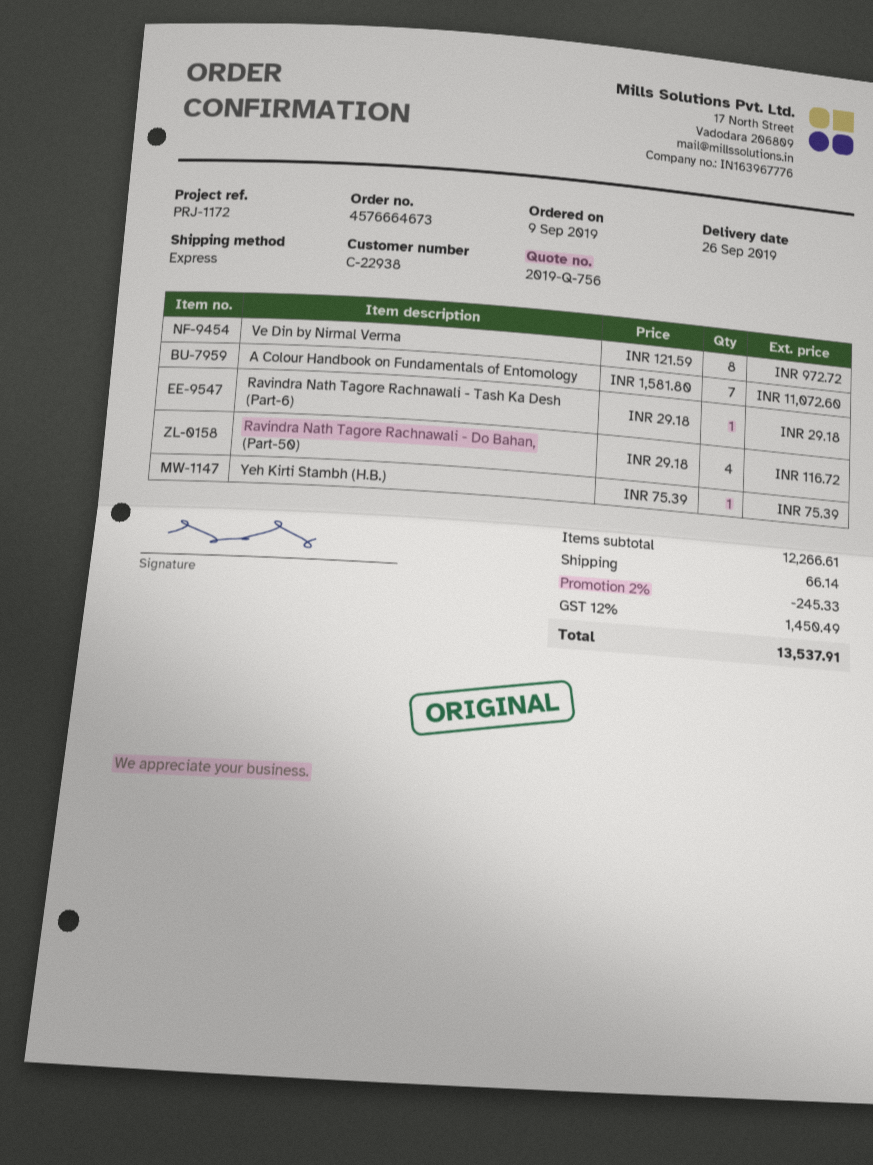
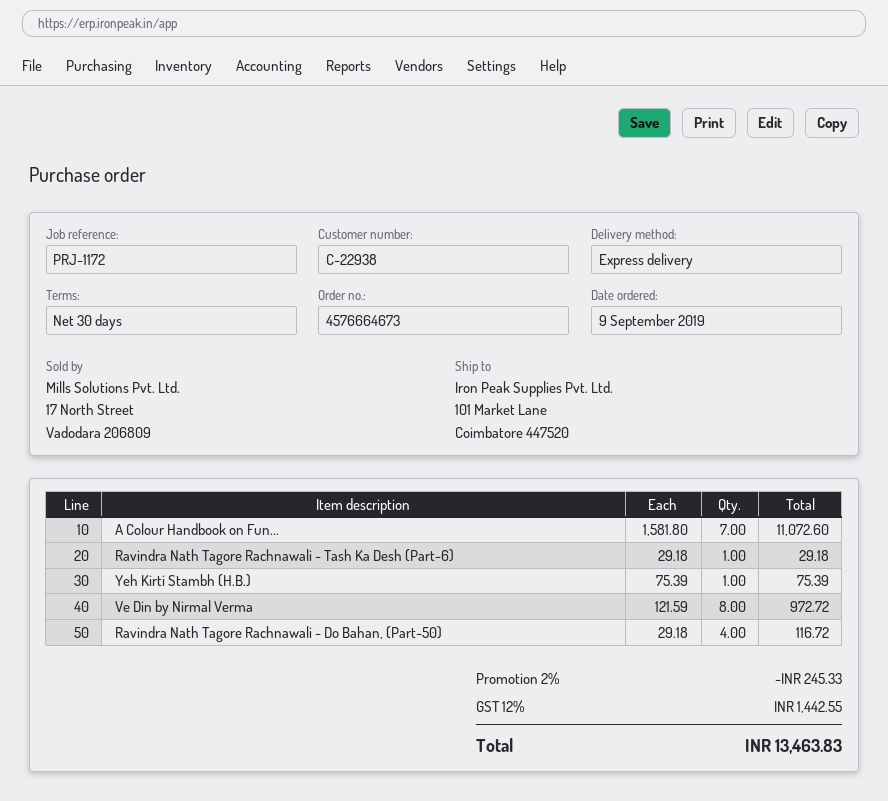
shipping: 66.14 -> none
tax: 12% = 1450.49 -> 12% = 1442.55
total: 13537.91 -> 13463.83

